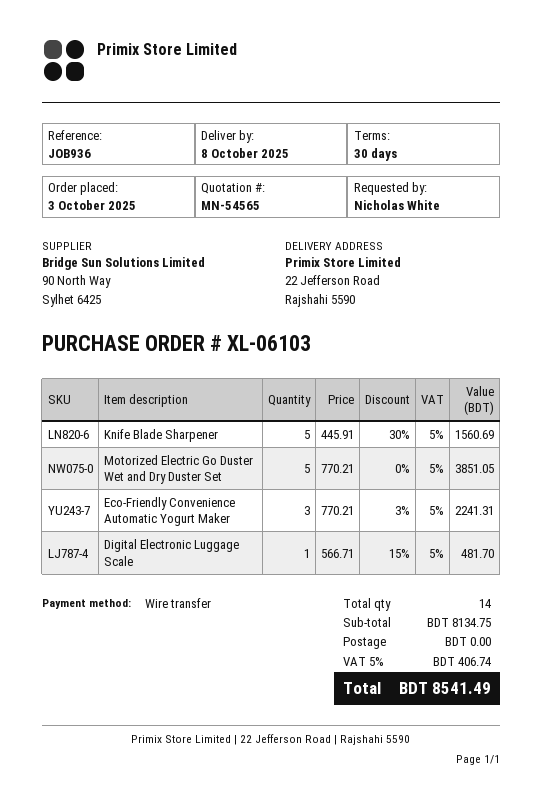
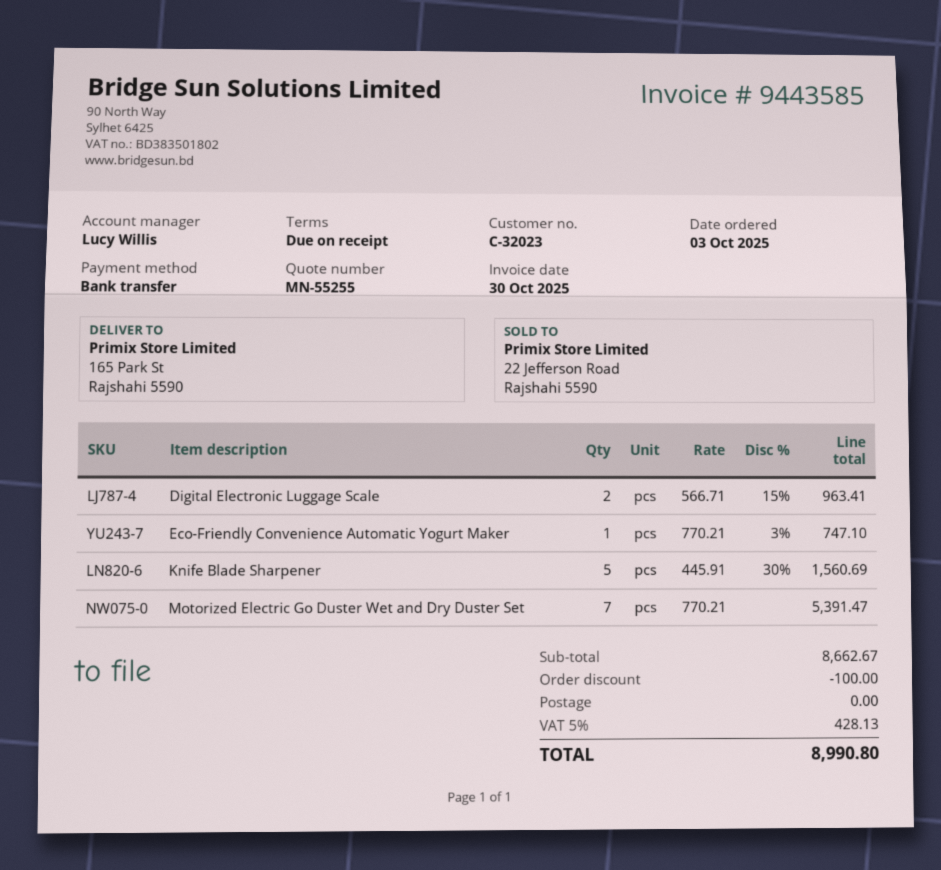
quote number: MN-54565 -> MN-55255
payment terms: 30 days -> on receipt
ship to: 22 Jefferson Road, Rajshahi 5590 -> 165 Park St, Rajshahi 5590
Motorized Electric Go Duster Wet and Dry Duster Set: 5 x 770.21 = 3851.05 -> 7 x 770.21 = 5391.47
Eco-Friendly Convenience Automatic Yogurt Maker: 3 x 770.21 - 3% = 2241.31 -> 1 x 770.21 - 3% = 747.10
Digital Electronic Luggage Scale: 1 x 566.71 - 15% = 481.70 -> 2 x 566.71 - 15% = 963.41
subtotal: 8134.75 -> 8662.67
discount: none -> 100.00
tax: 5% = 406.74 -> 5% = 428.13
total: 8541.49 -> 8990.80

